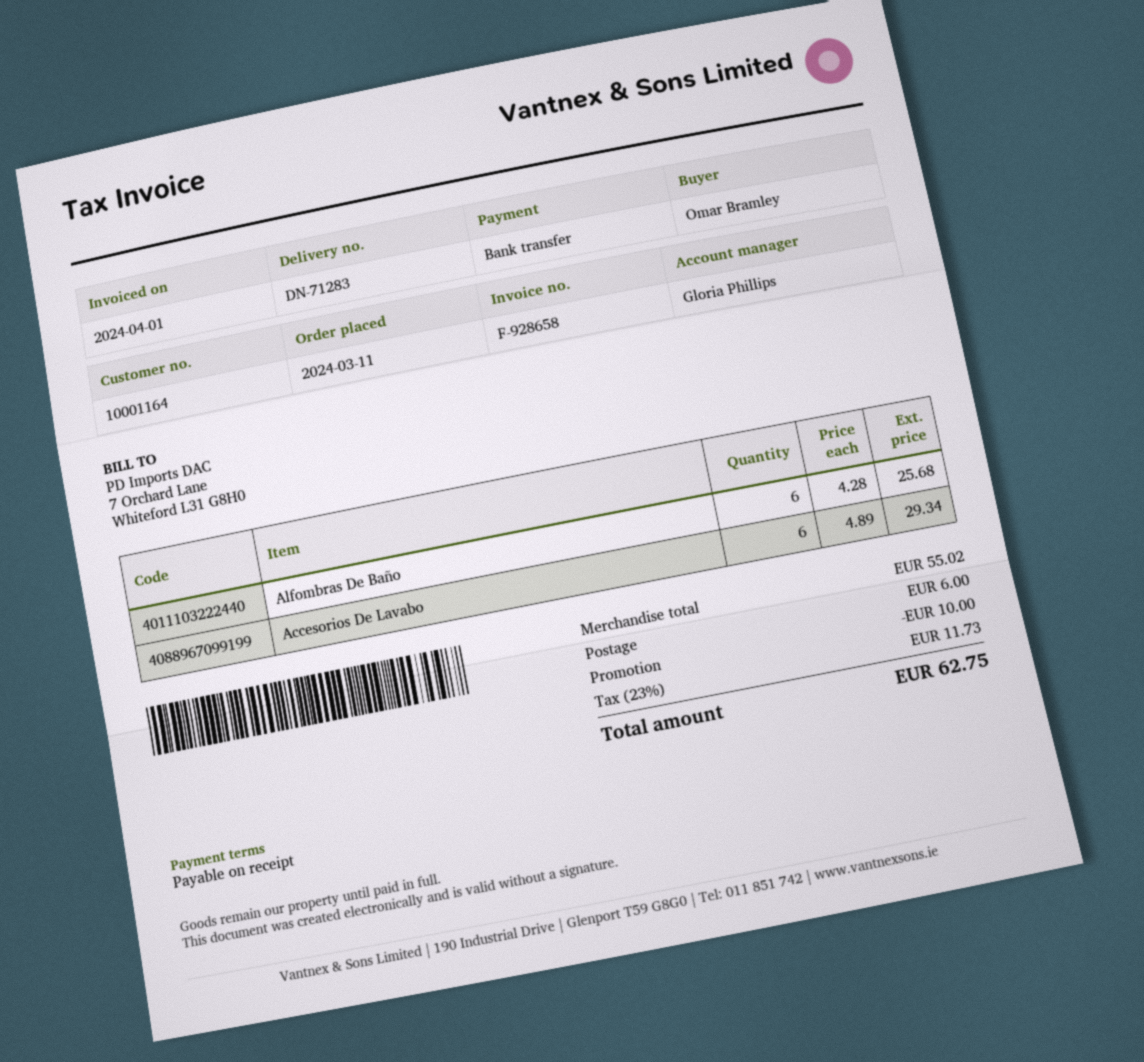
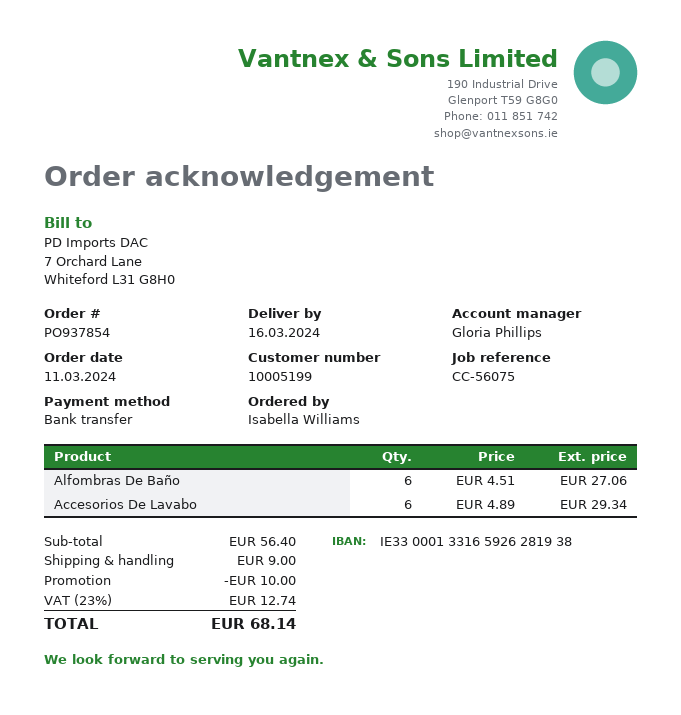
customer number: 10001164 -> 10005199
ordered by: Omar Bramley -> Isabella Williams
Alfombras De Baño: 6 x 4.28 = 25.68 -> 6 x 4.51 = 27.06
subtotal: 55.02 -> 56.40
shipping: 6.00 -> 9.00
tax: 23% = 11.73 -> 23% = 12.74
total: 62.75 -> 68.14

